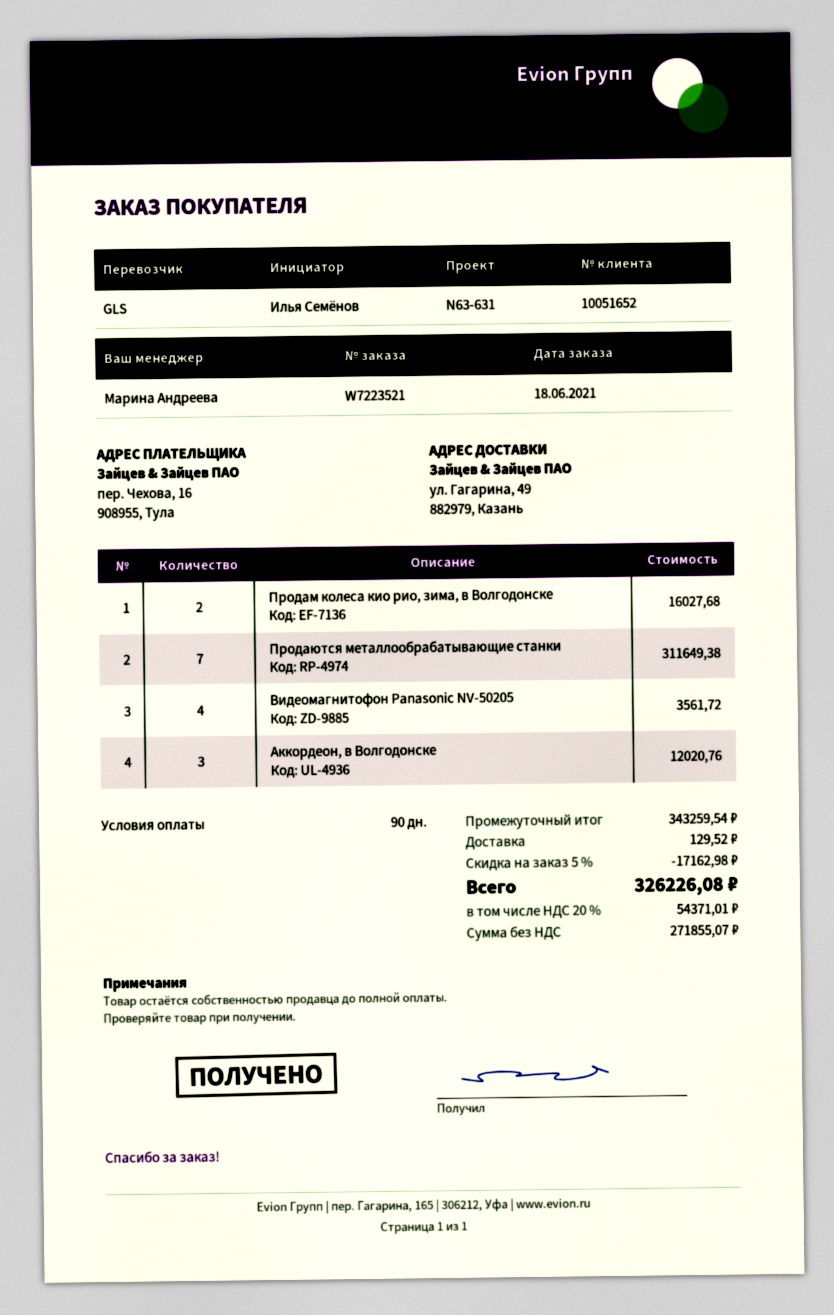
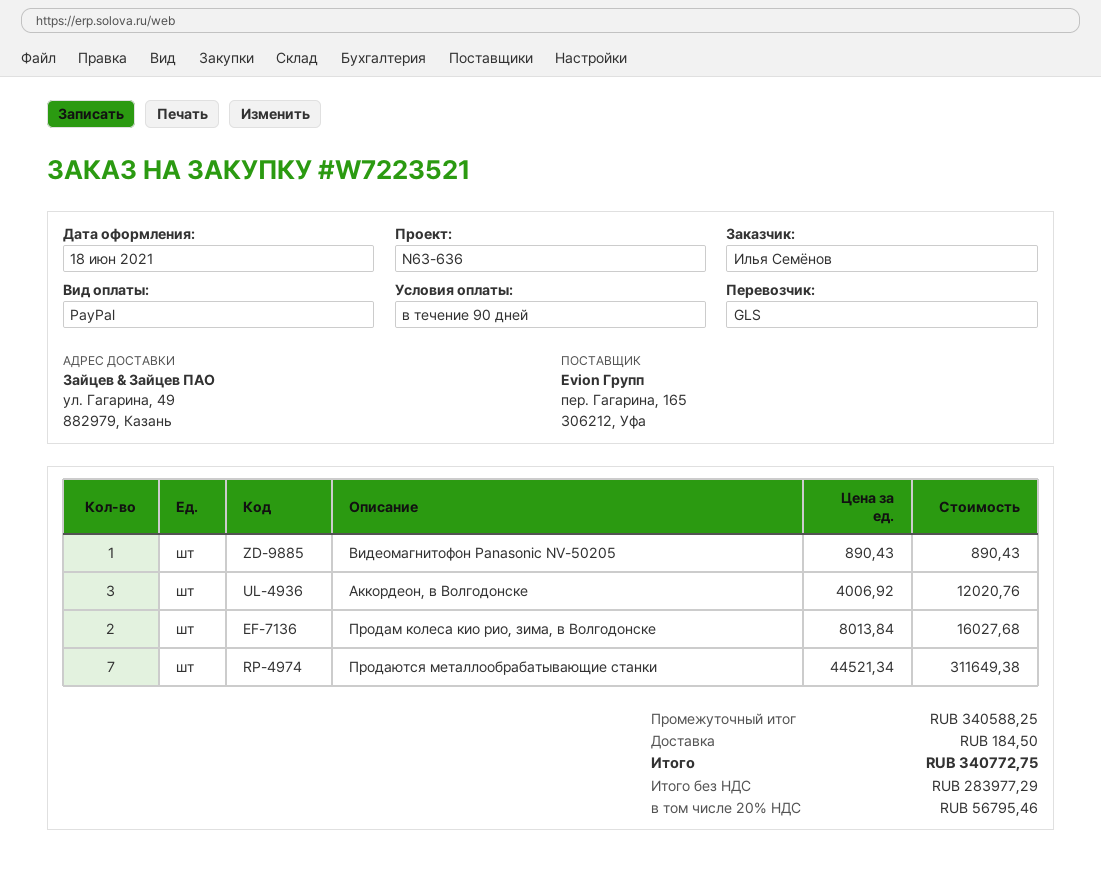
reference: N63-631 -> N63-636
Видеомагнитофон Panasonic NV-50205: 4 for 3561.72 -> 1 for 890.43
subtotal: 343259.54 -> 340588.25
discount: 5% = 17162.98 -> none
shipping: 129.52 -> 184.50
net: 271855.07 -> 283977.29
tax: 20% = 54371.01 -> 20% = 56795.46
total: 326226.08 -> 340772.75

